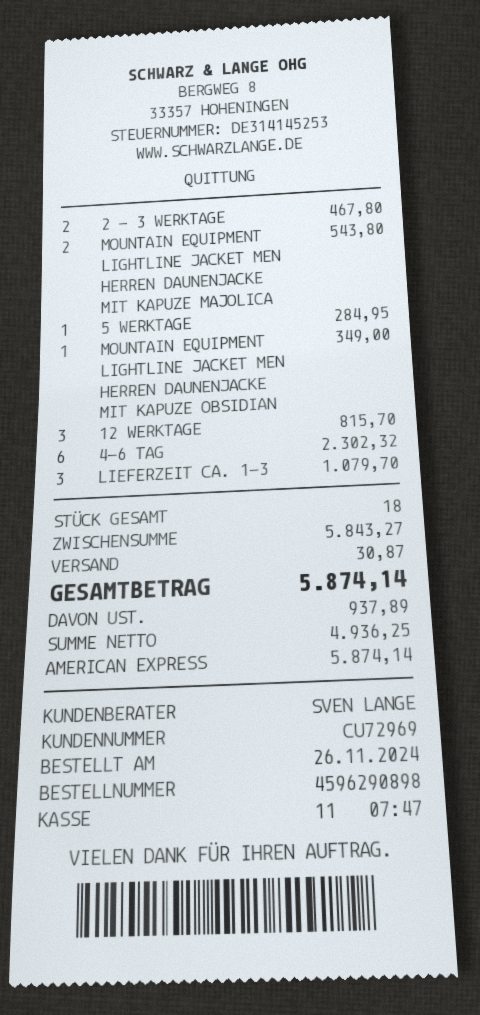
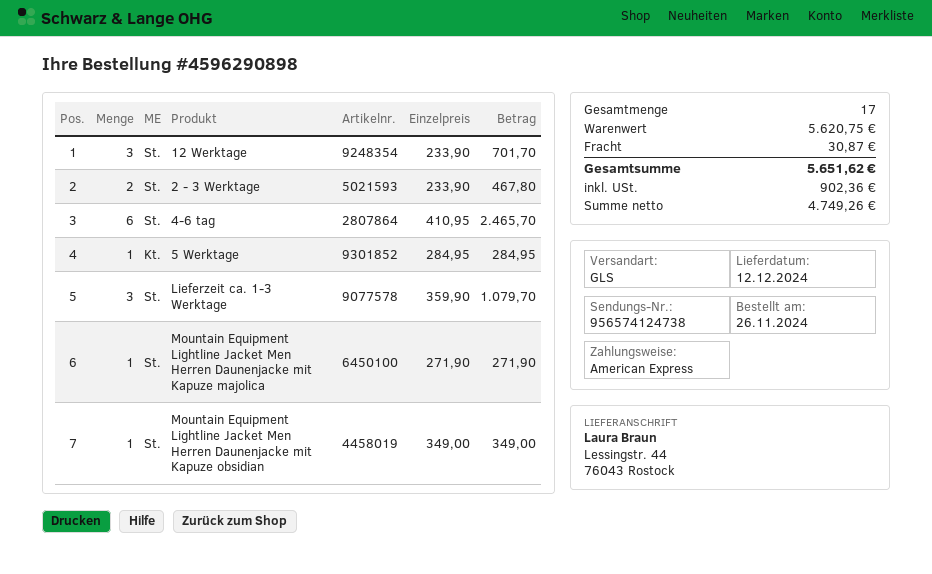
MOUNTAIN EQUIPMENT LIGHTLINE JACKET MEN HERREN DAUNENJACKE MIT KAPUZE MAJOLICA: 2 for 543.80 -> 1 for 271.90
12 WERKTAGE: 3 for 815.70 -> 3 for 701.70
4-6 TAG: 6 for 2302.32 -> 6 for 2465.70
total quantity: 18 -> 17
subtotal: 5843.27 -> 5620.75
net: 4936.25 -> 4749.26
tax: 937.89 -> 902.36
total: 5874.14 -> 5651.62

